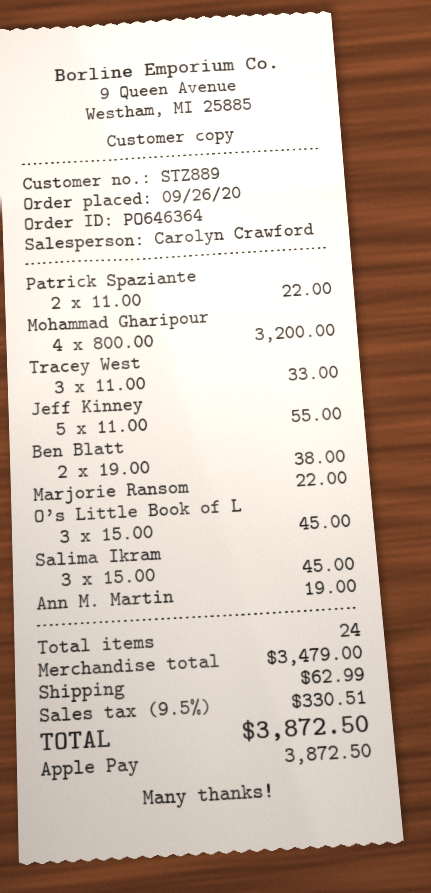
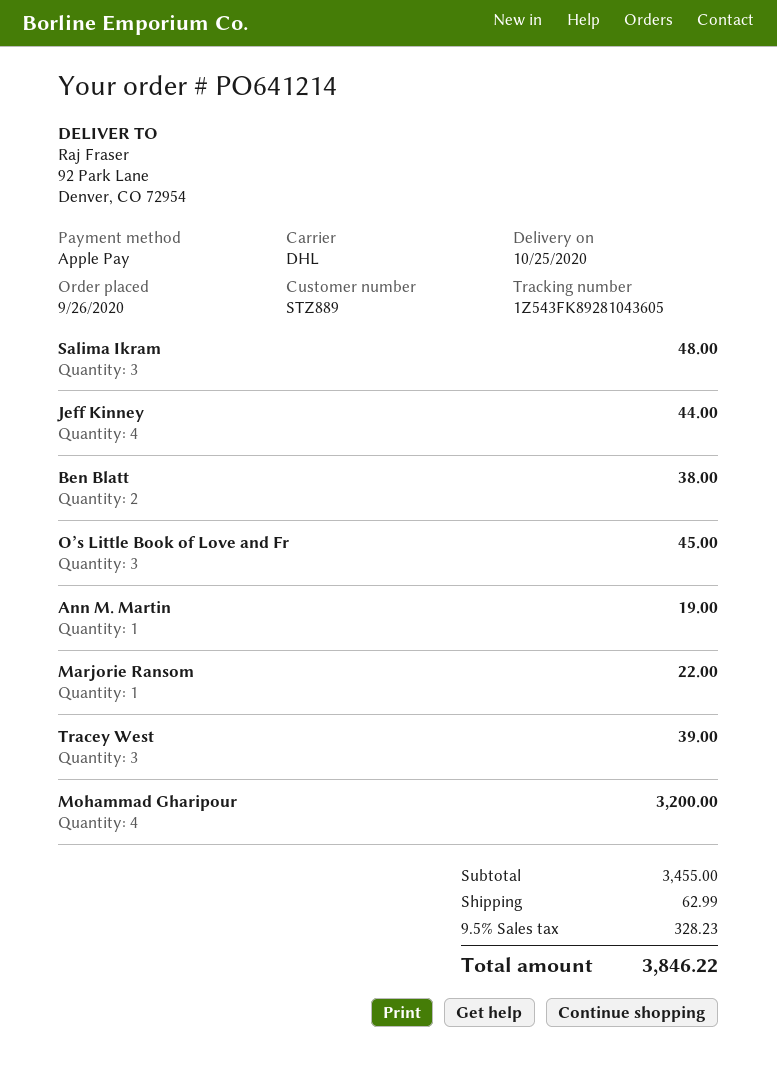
order number: PO646364 -> PO641214
Patrick Spaziante: 2 for 22.00 -> none
Tracey West: 3 for 33.00 -> 3 for 39.00
Jeff Kinney: 5 for 55.00 -> 4 for 44.00
Salima Ikram: 3 for 45.00 -> 3 for 48.00
subtotal: 3479.00 -> 3455.00
tax: 9.5% = 330.51 -> 9.5% = 328.23
total: 3872.50 -> 3846.22

